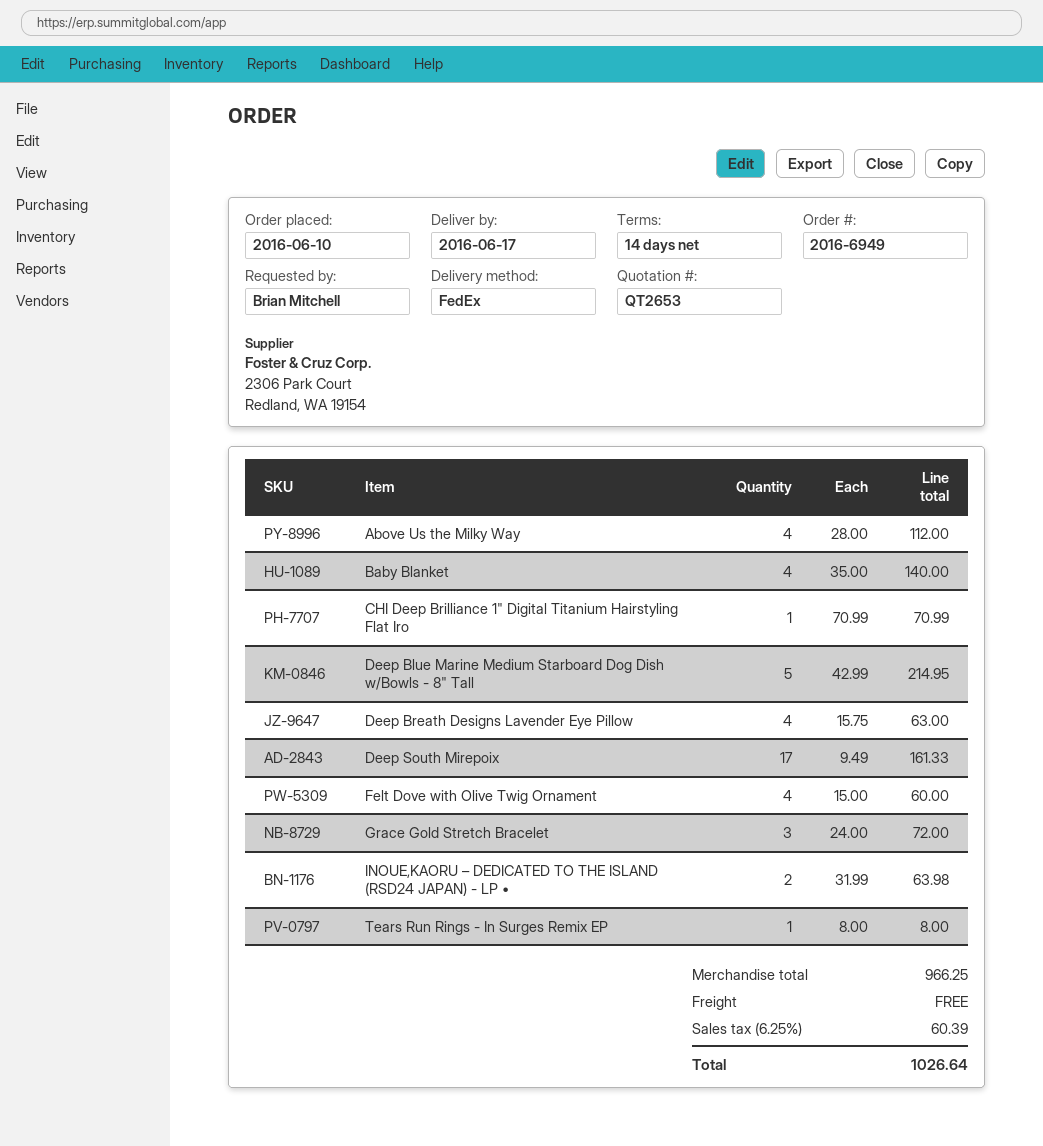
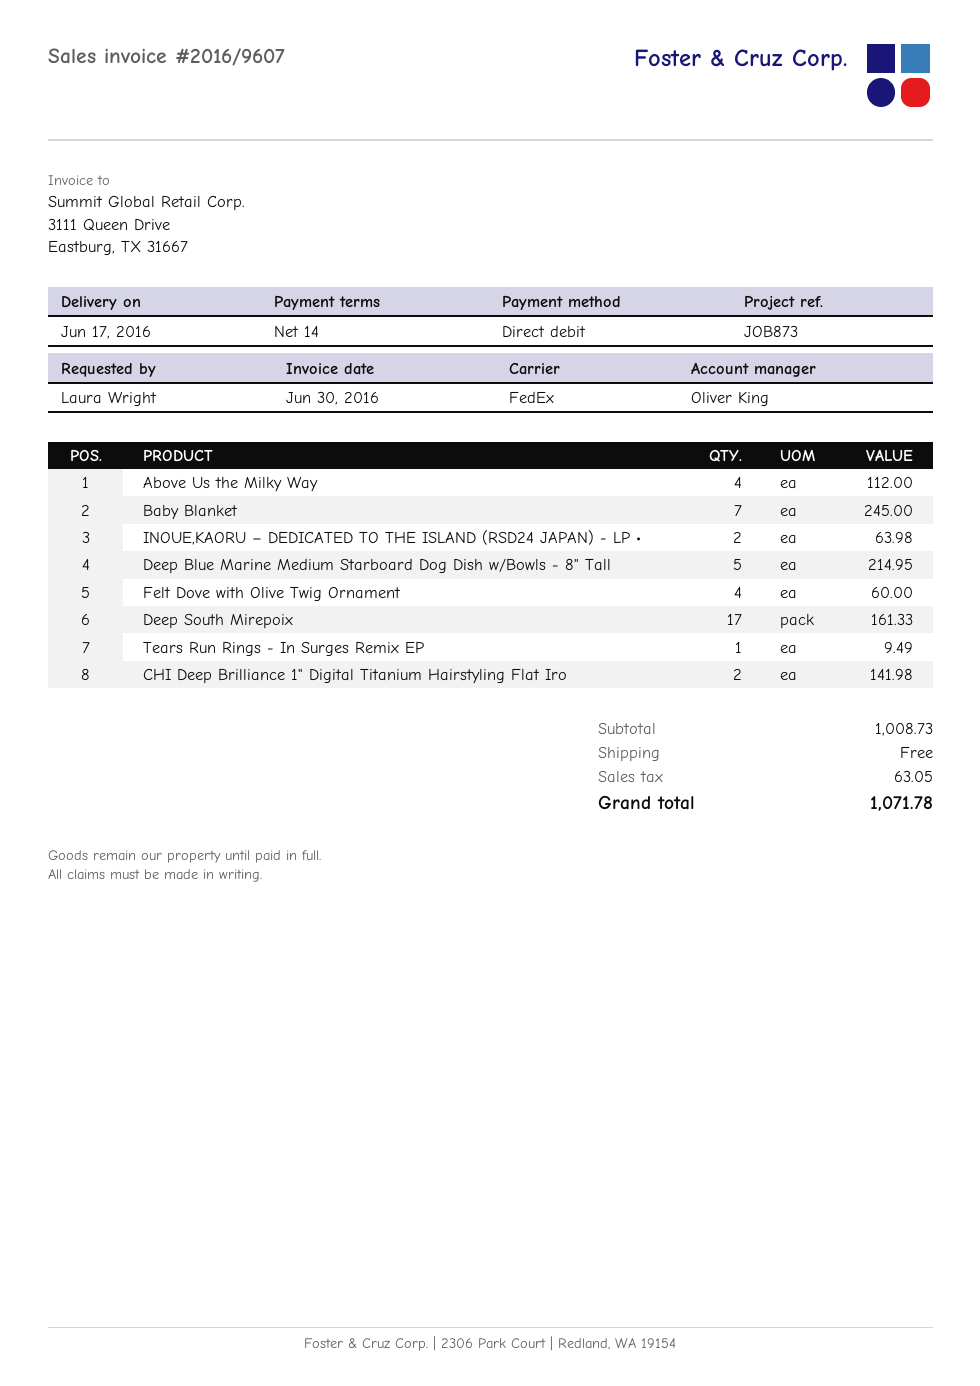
ordered by: Brian Mitchell -> Laura Wright
Baby Blanket: 4 for 140.00 -> 7 for 245.00
CHI Deep Brilliance 1" Digital Titanium Hairstyling Flat Iro: 1 for 70.99 -> 2 for 141.98
Deep Breath Designs Lavender Eye Pillow: 4 for 63.00 -> none
Grace Gold Stretch Bracelet: 3 for 72.00 -> none
Tears Run Rings - In Surges Remix EP: 1 for 8.00 -> 1 for 9.49
subtotal: 966.25 -> 1008.73
tax: 60.39 -> 63.05
total: 1026.64 -> 1071.78

